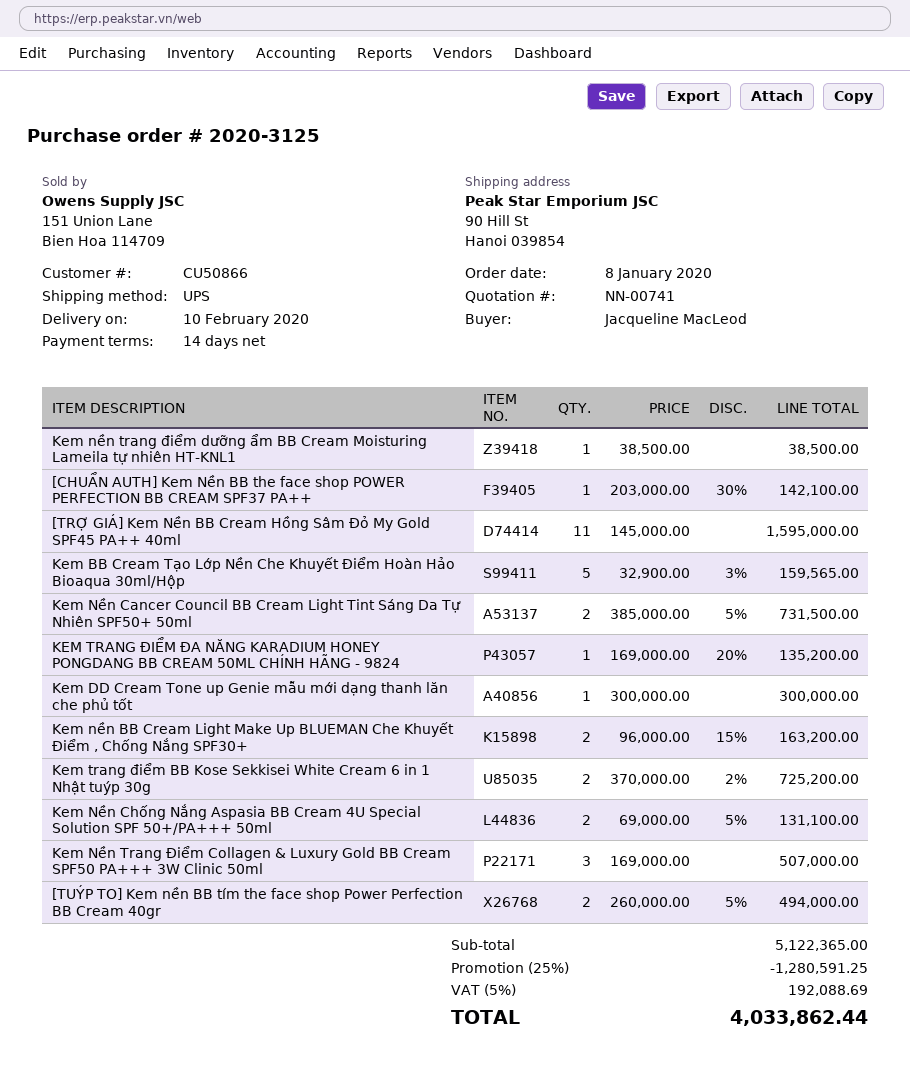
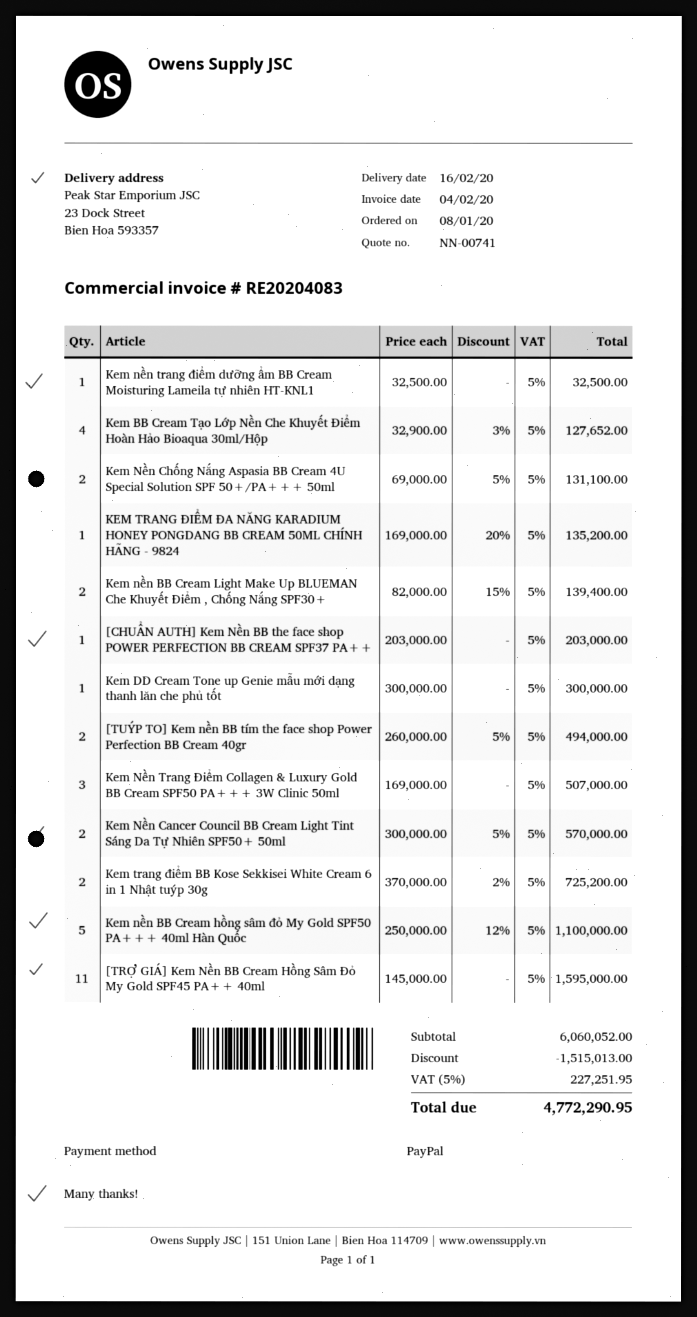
delivery date: 2020-02-10 -> 2020-02-16
ship to: 90 Hill St, Hanoi 039854 -> 23 Dock Street, Bien Hoa 593357
Kem nền trang điểm dưỡng ẩm BB Cream Moisturing Lameila tự nhiên HT-KNL1: 1 x 38500.00 = 38500.00 -> 1 x 32500.00 = 32500.00
[CHUẨN AUTH] Kem Nền BB the face shop POWER PERFECTION BB CREAM SPF37 PA++: 1 x 203000.00 - 30% = 142100.00 -> 1 x 203000.00 = 203000.00
Kem BB Cream Tạo Lớp Nền Che Khuyết Điểm Hoàn Hảo Bioaqua 30ml/Hộp: 5 x 32900.00 - 3% = 159565.00 -> 4 x 32900.00 - 3% = 127652.00
Kem Nền Cancer Council BB Cream Light Tint Sáng Da Tự Nhiên SPF50+ 50ml: 2 x 385000.00 - 5% = 731500.00 -> 2 x 300000.00 - 5% = 570000.00
Kem nền BB Cream Light Make Up BLUEMAN Che Khuyết Điểm , Chống Nắng SPF30+: 2 x 96000.00 - 15% = 163200.00 -> 2 x 82000.00 - 15% = 139400.00
Kem nền BB Cream hồng sâm đỏ My Gold SPF50 PA+++ 40ml Hàn Quốc: none -> 5 x 250000.00 - 12% = 1100000.00
subtotal: 5122365.00 -> 6060052.00
discount: 1280591.25 -> 1515013.00
tax: 5% = 192088.69 -> 5% = 227251.95
total: 4033862.44 -> 4772290.95

